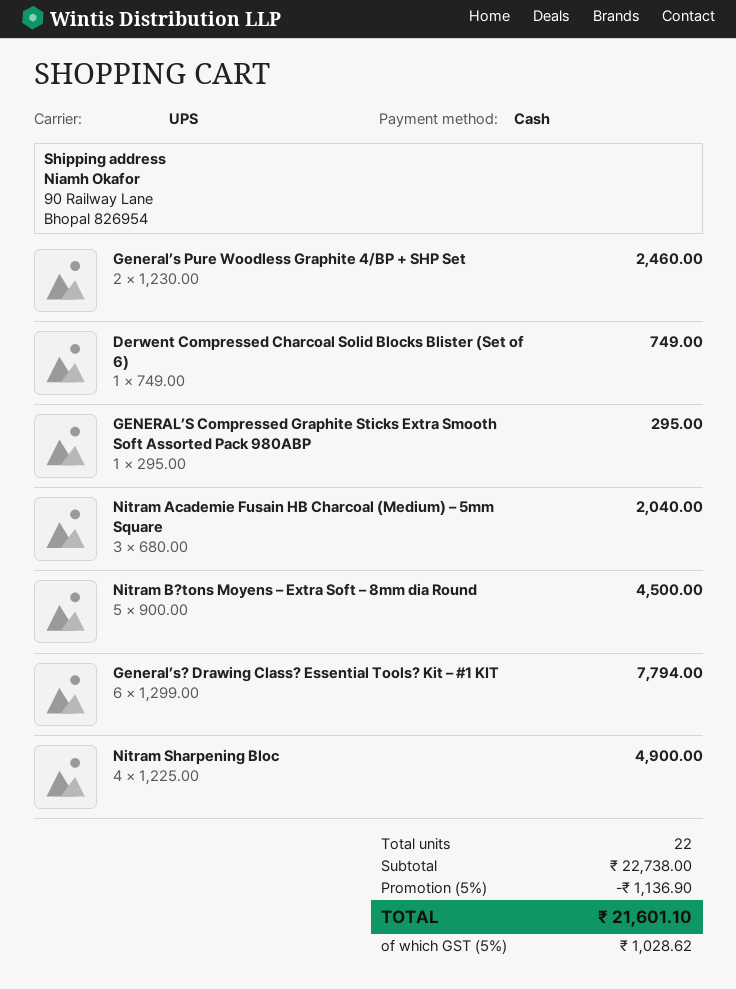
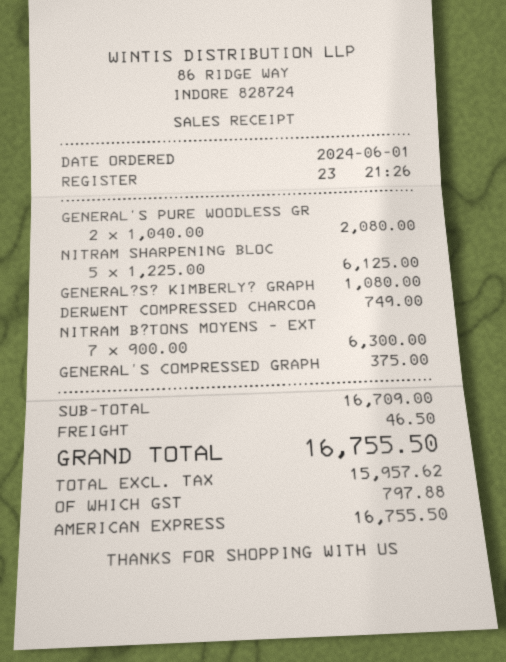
payment method: cash -> American Express
General’s Pure Woodless Graphite 4/BP + SHP Set: 2 x 1230.00 = 2460.00 -> 2 x 1040.00 = 2080.00
GENERAL’S Compressed Graphite Sticks Extra Smooth Soft Assorted Pack 980ABP: 1 x 295.00 = 295.00 -> 1 x 375.00 = 375.00
Nitram Academie Fusain HB Charcoal (Medium) – 5mm Square: 3 x 680.00 = 2040.00 -> none
Nitram B?tons Moyens – Extra Soft – 8mm dia Round: 5 x 900.00 = 4500.00 -> 7 x 900.00 = 6300.00
General’s? Drawing Class? Essential Tools? Kit – #1 KIT: 6 x 1299.00 = 7794.00 -> none
Nitram Sharpening Bloc: 4 x 1225.00 = 4900.00 -> 5 x 1225.00 = 6125.00
GENERAL?S? KIMBERLY? GRAPH: none -> 1 x 1080.00 = 1080.00
subtotal: 22738.00 -> 16709.00
discount: 5% = 1136.90 -> none
shipping: none -> 46.50
tax: 1028.62 -> 797.88
total: 21601.10 -> 16755.50

